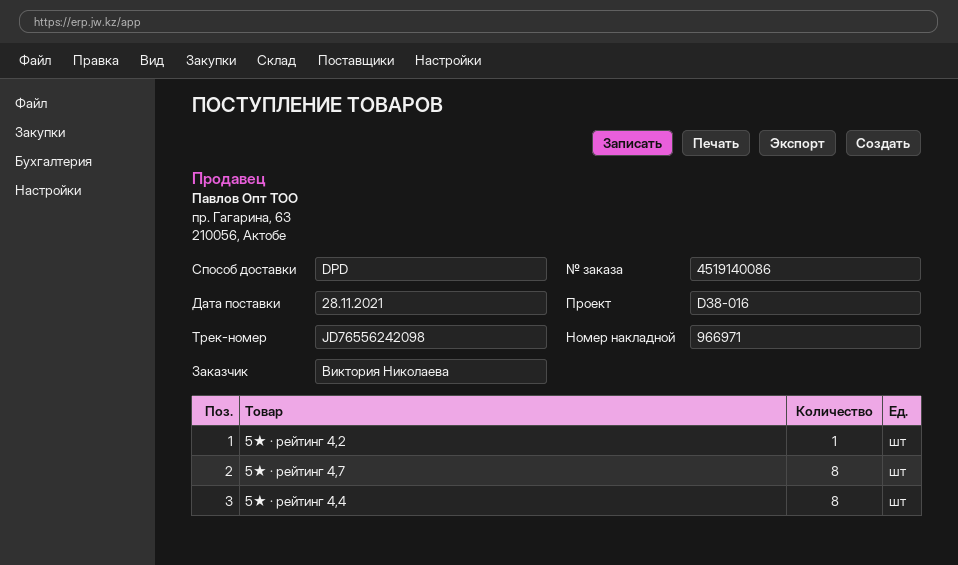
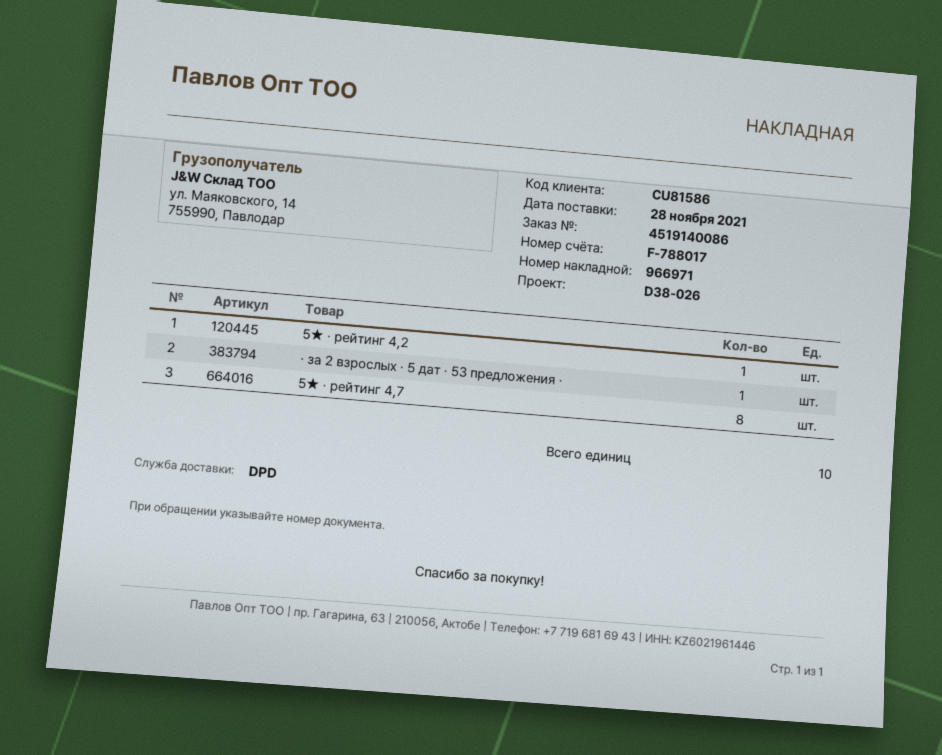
reference: D38-016 -> D38-026
5★ · рейтинг 4,4: 8 -> none
· за 2 взрослых · 5 дат · 53 предложения ·: none -> 1

